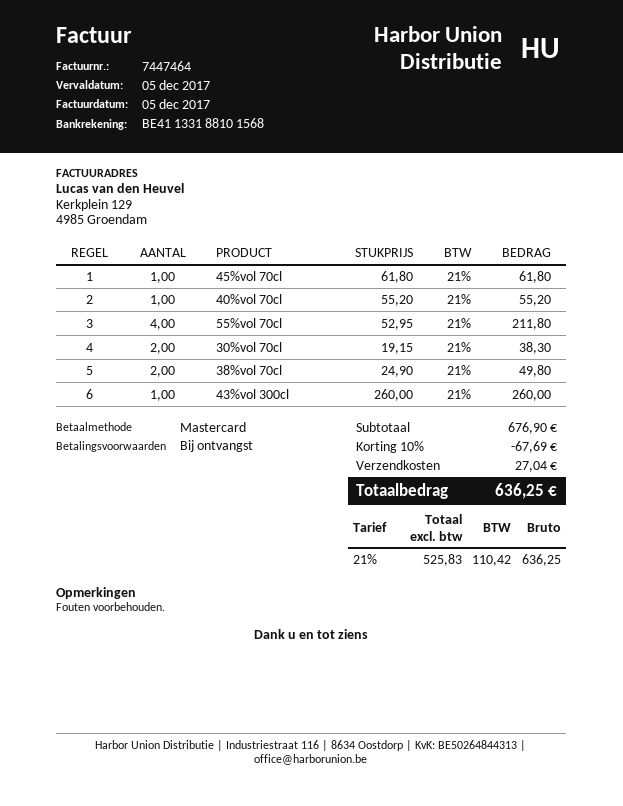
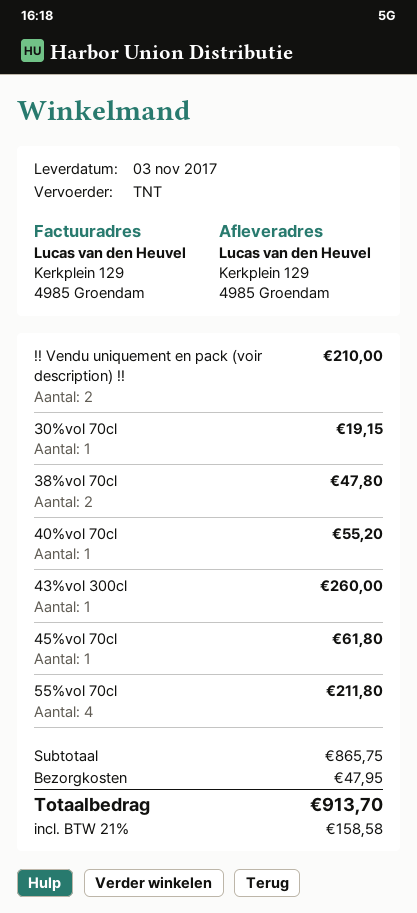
30%vol 70cl: 2 for 38.30 -> 1 for 19.15
38%vol 70cl: 2 for 49.80 -> 2 for 47.80
!! Vendu uniquement en pack (voir description) !!: none -> 2 for 210.00
subtotal: 676.90 -> 865.75
discount: 10% = 67.69 -> none
shipping: 27.04 -> 47.95
tax: 21% = 110.42 -> 21% = 158.58
total: 636.25 -> 913.70

